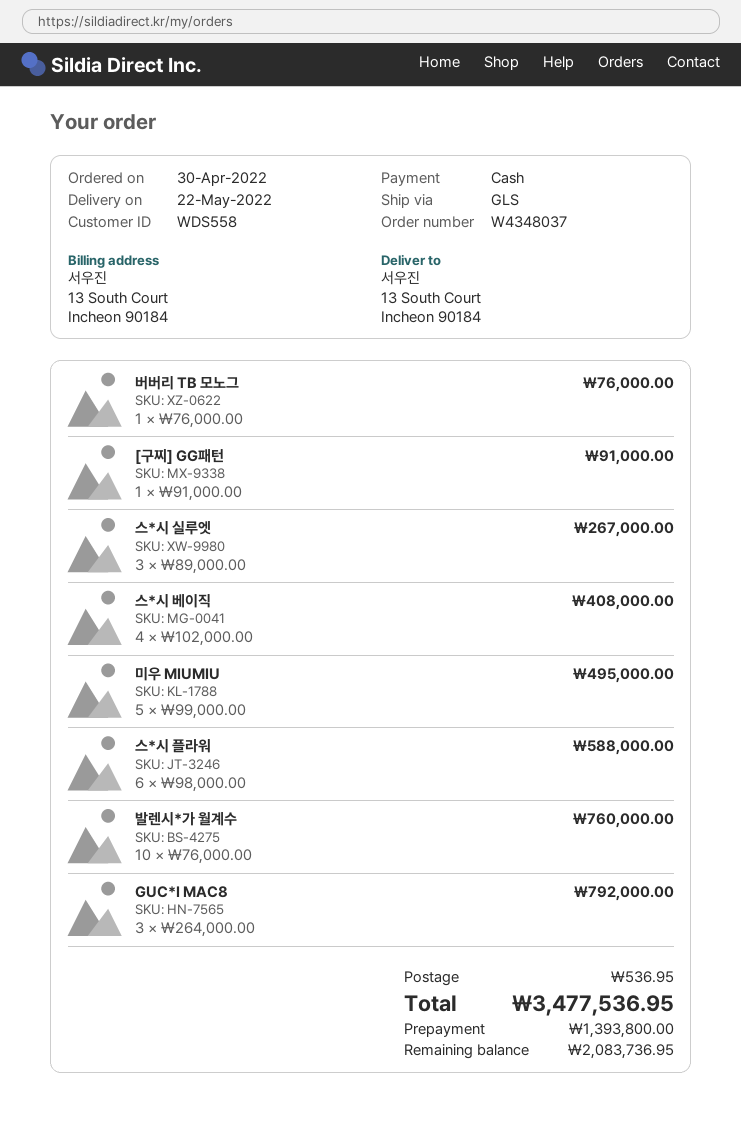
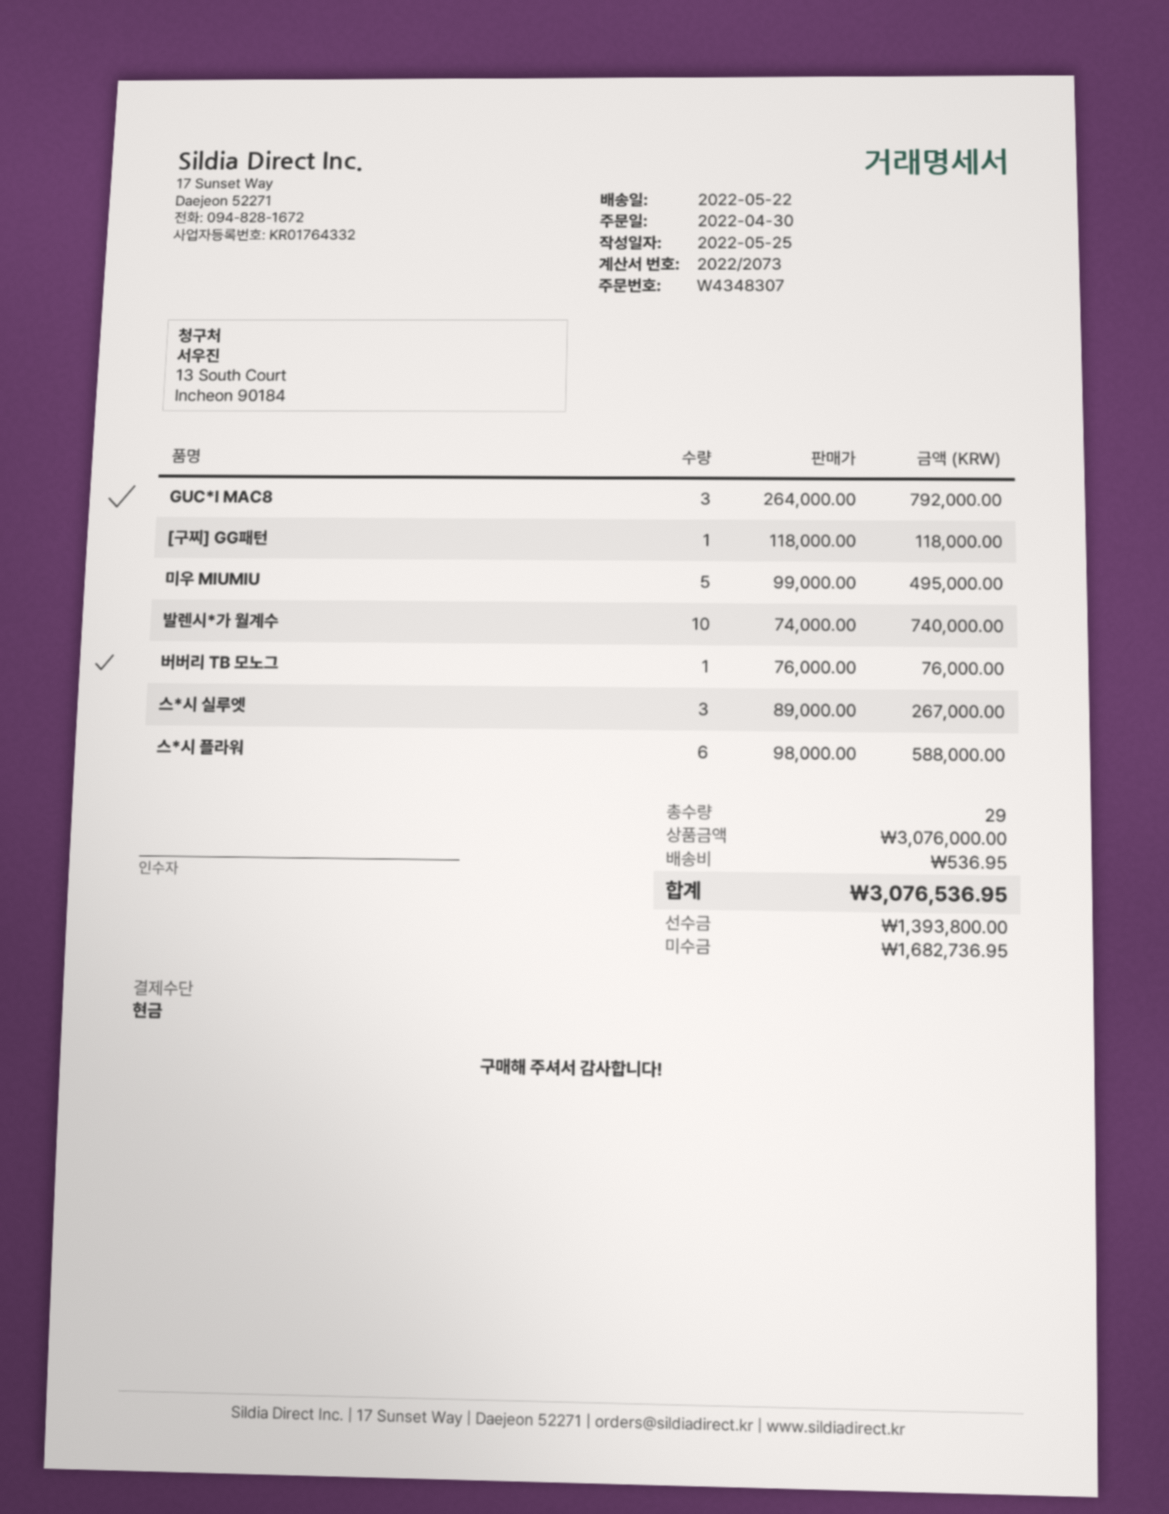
order number: W4348037 -> W4348307
[구찌] GG패턴: 1 x 91000.00 = 91000.00 -> 1 x 118000.00 = 118000.00
스*시 베이직: 4 x 102000.00 = 408000.00 -> none
발렌시*가 월계수: 10 x 76000.00 = 760000.00 -> 10 x 74000.00 = 740000.00
total: 3477536.95 -> 3076536.95
balance: 2083736.95 -> 1682736.95

